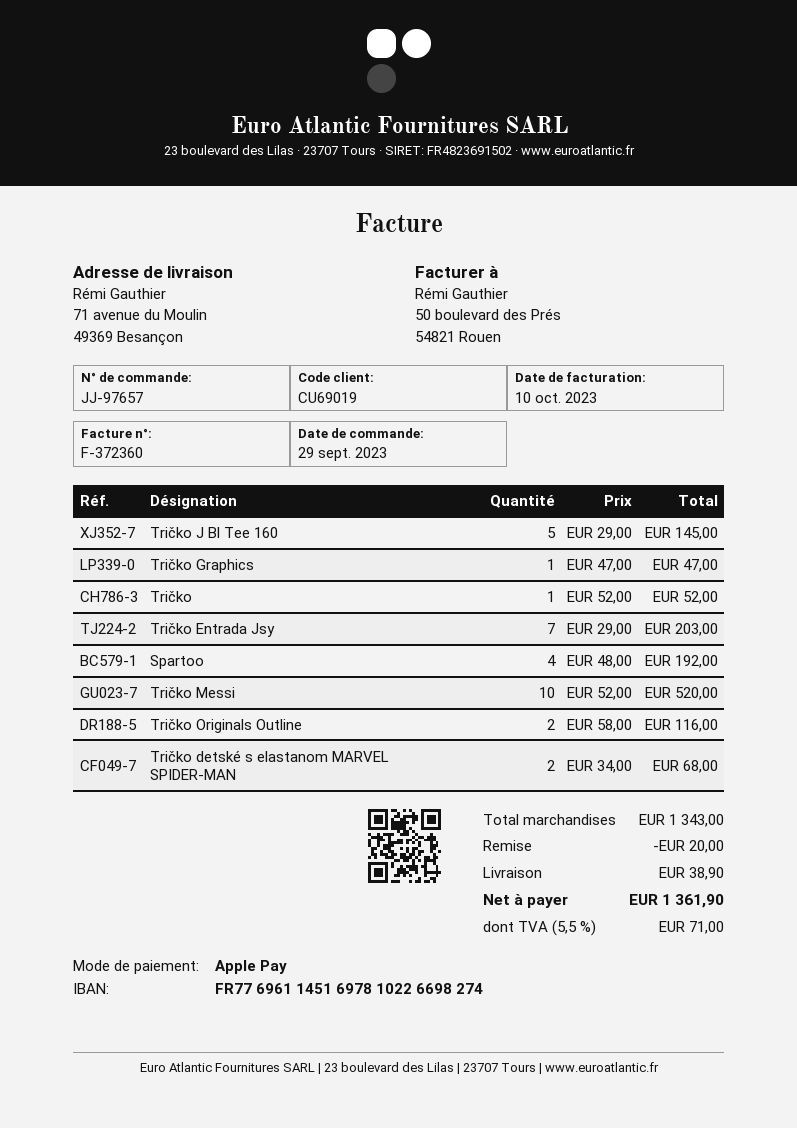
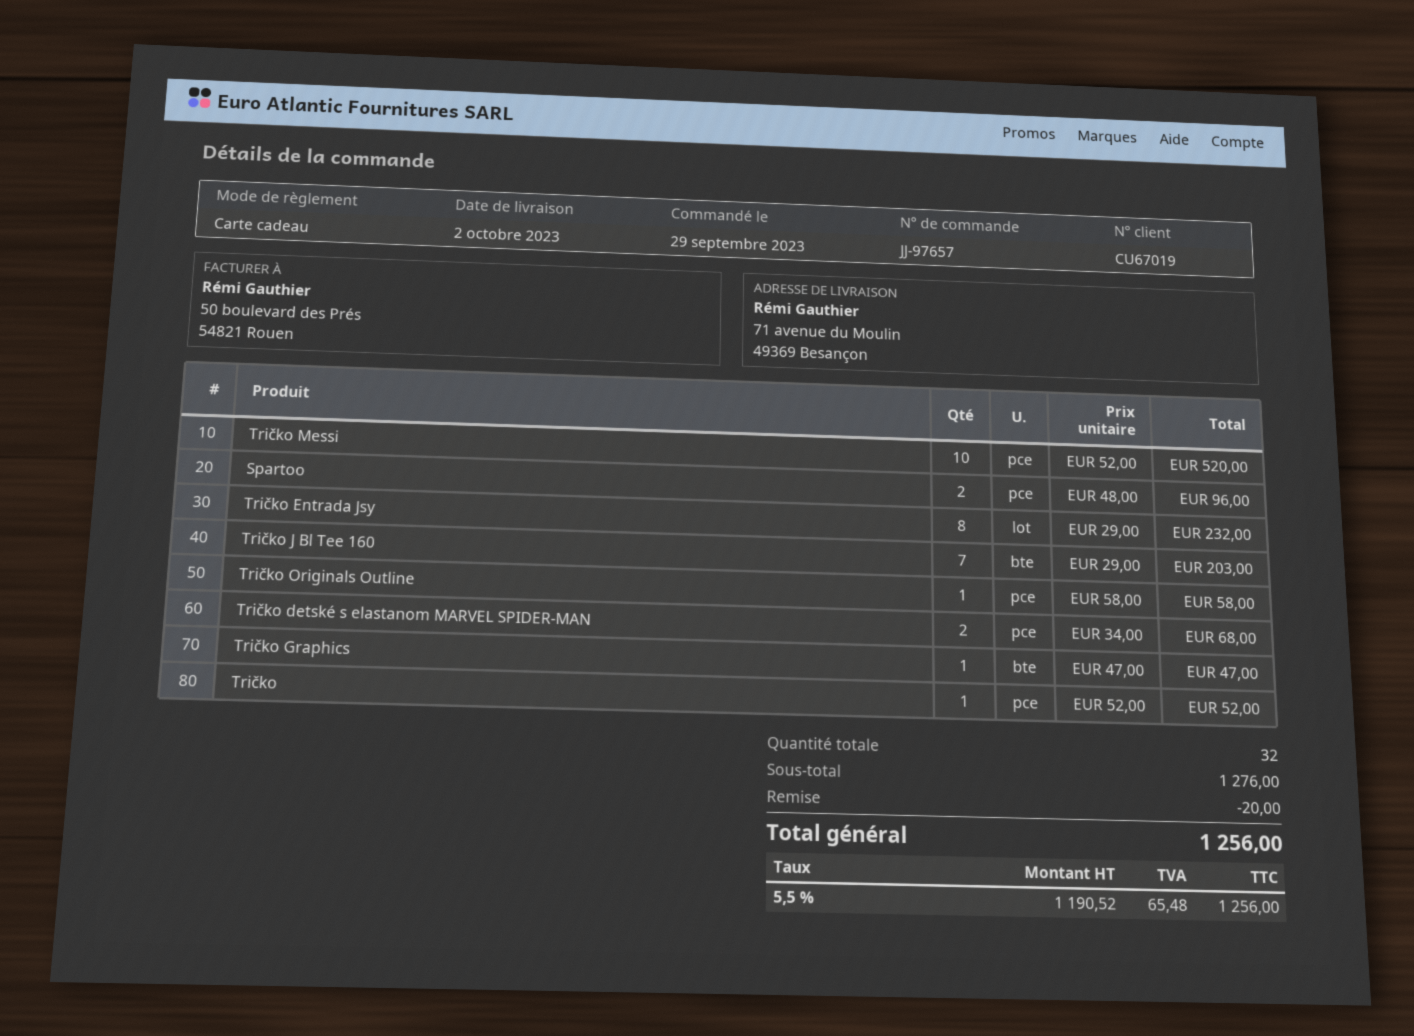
customer number: CU69019 -> CU67019
payment method: Apple Pay -> gift card
Tričko J Bl Tee 160: 5 x 29.00 = 145.00 -> 7 x 29.00 = 203.00
Tričko Entrada Jsy: 7 x 29.00 = 203.00 -> 8 x 29.00 = 232.00
Spartoo: 4 x 48.00 = 192.00 -> 2 x 48.00 = 96.00
Tričko Originals Outline: 2 x 58.00 = 116.00 -> 1 x 58.00 = 58.00
subtotal: 1343.00 -> 1276.00
shipping: 38.90 -> none
tax: 5.5% = 71.00 -> 5.5% = 65.48
total: 1361.90 -> 1256.00

